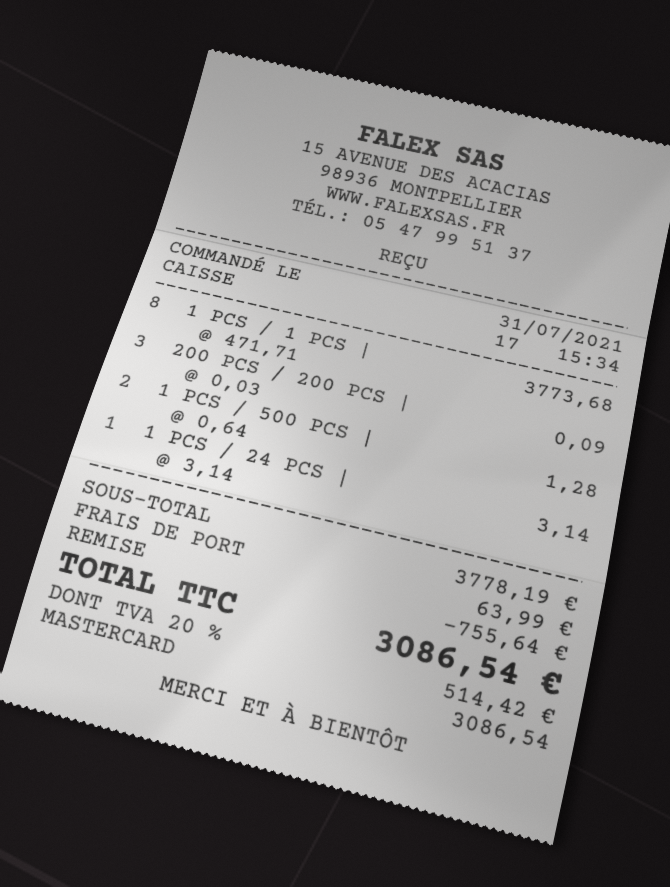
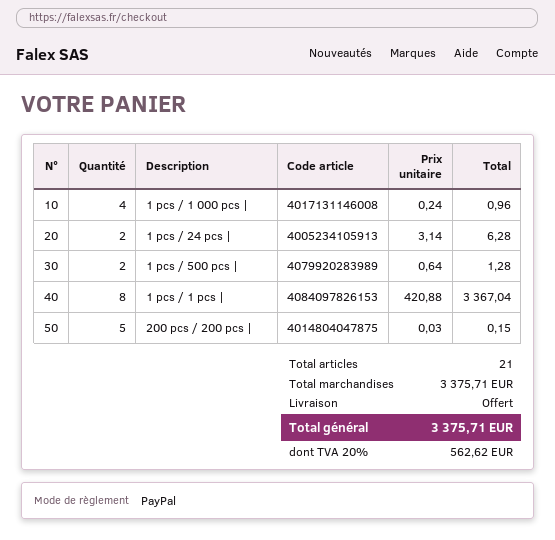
payment method: Mastercard -> PayPal
1 PCS / 1 PCS |: 8 x 471.71 = 3773.68 -> 8 x 420.88 = 3367.04
200 PCS / 200 PCS |: 3 x 0.03 = 0.09 -> 5 x 0.03 = 0.15
1 PCS / 24 PCS |: 1 x 3.14 = 3.14 -> 2 x 3.14 = 6.28
1 pcs / 1 000 pcs |: none -> 4 x 0.24 = 0.96
subtotal: 3778.19 -> 3375.71
discount: 755.64 -> none
shipping: 63.99 -> 0.00
tax: 20% = 514.42 -> 20% = 562.62
total: 3086.54 -> 3375.71

